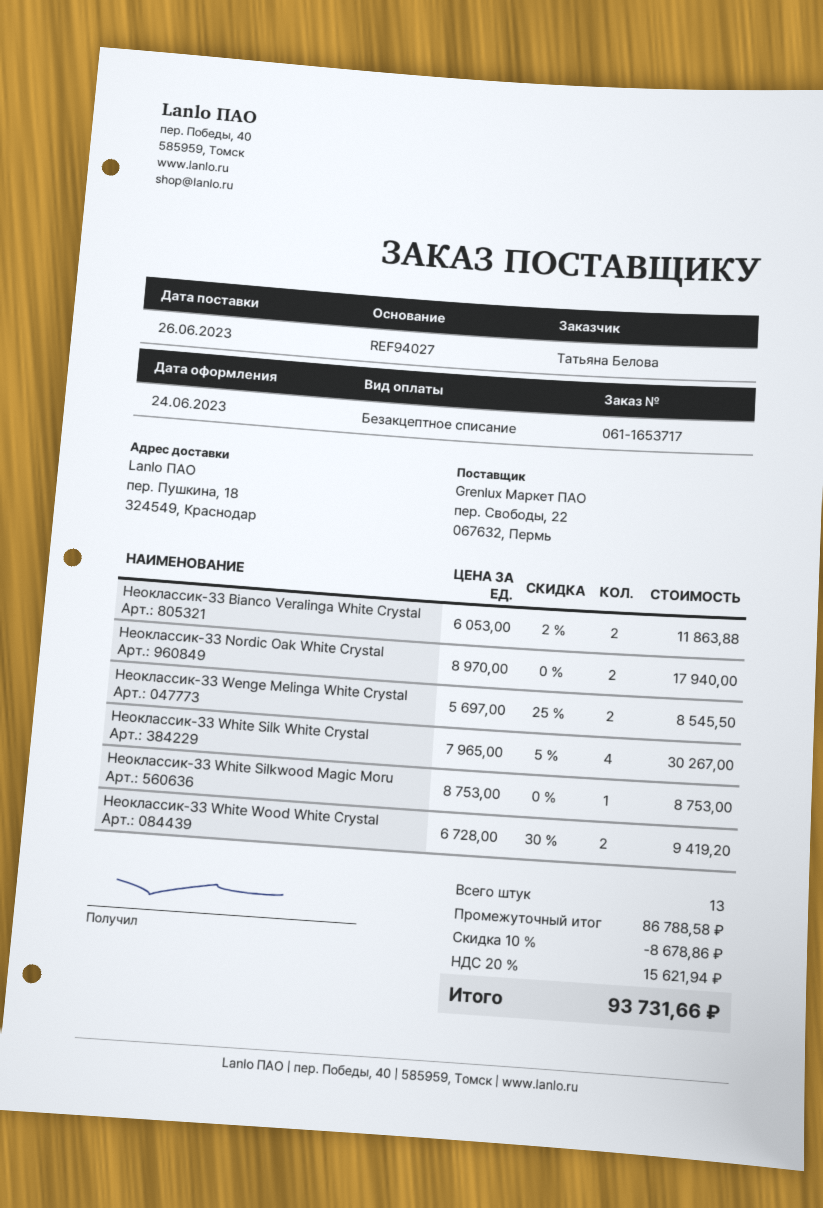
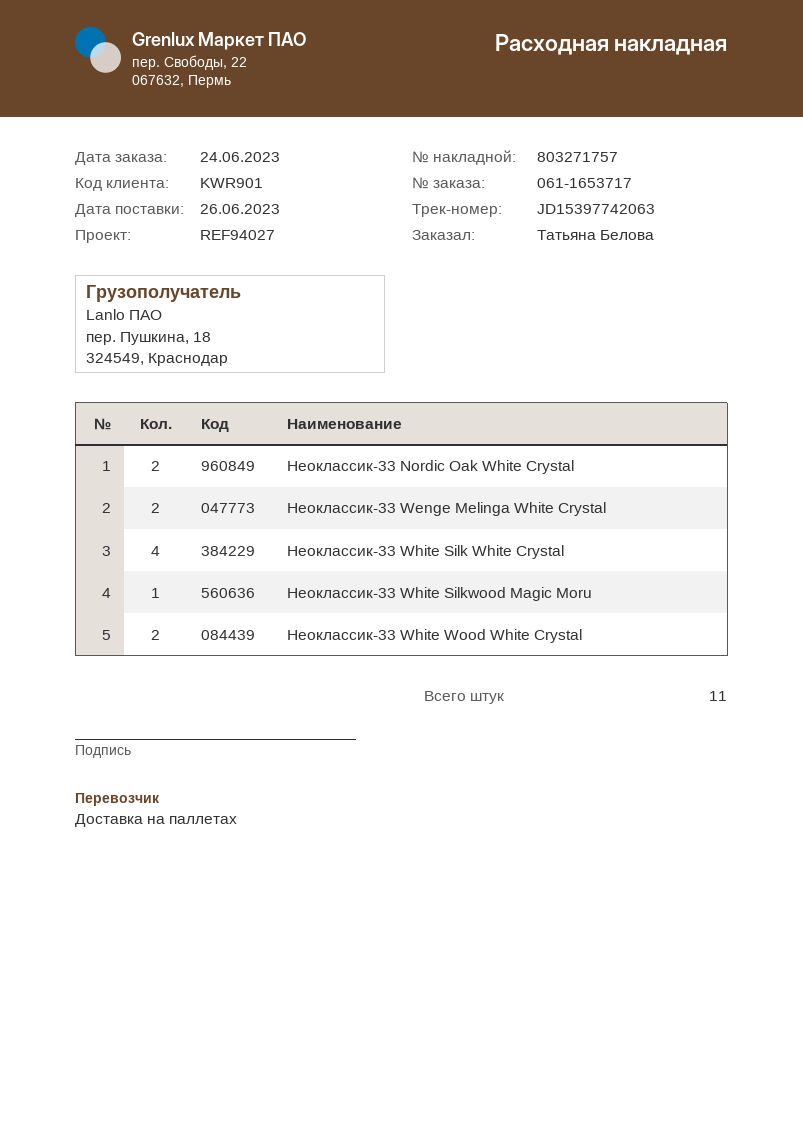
Неоклассик-33 Bianco Veralinga White Сrystal: 2 -> none
total quantity: 13 -> 11

